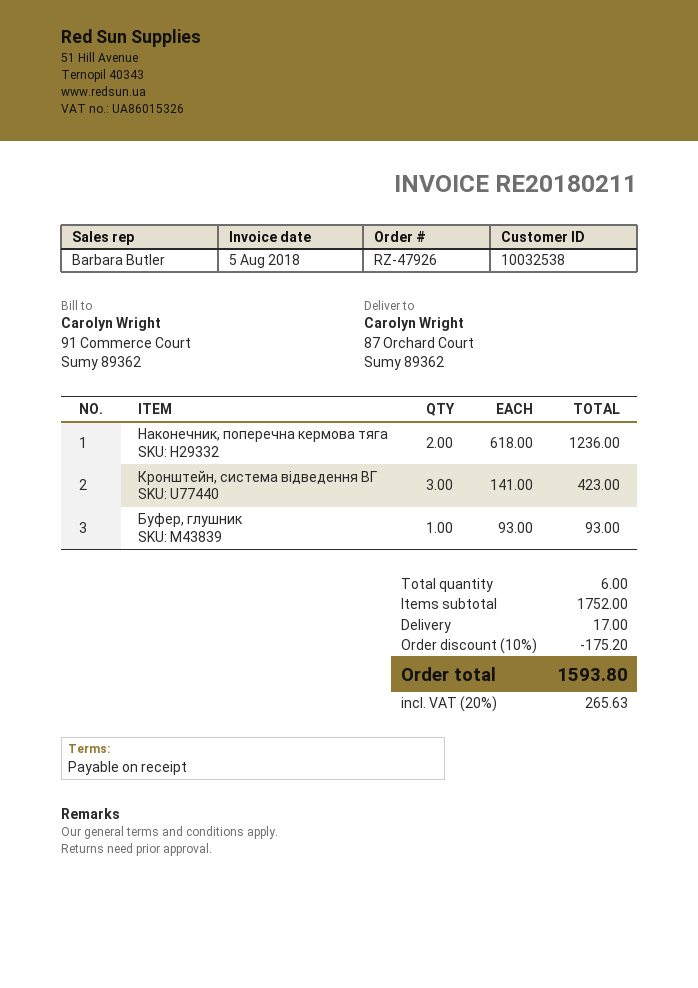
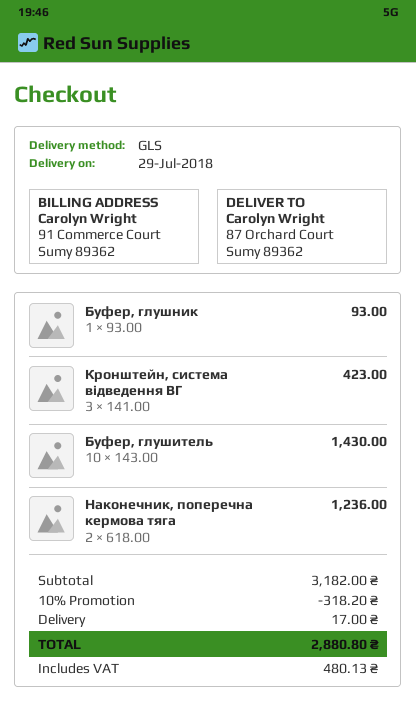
Буфер, глушитель: none -> 10 x 143.00 = 1430.00
subtotal: 1752.00 -> 3182.00
discount: 10% = 175.20 -> 10% = 318.20
tax: 265.63 -> 480.13
total: 1593.80 -> 2880.80

